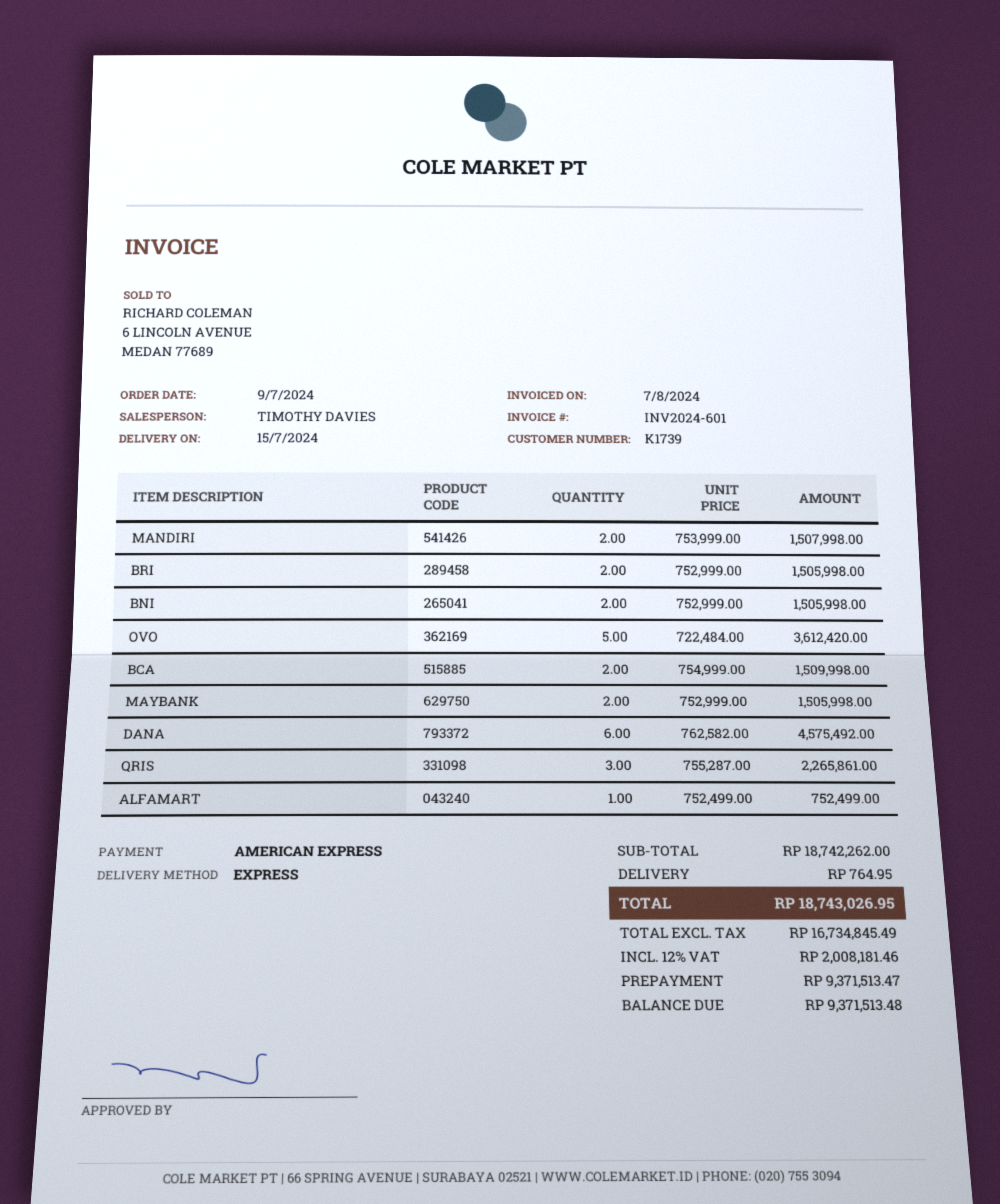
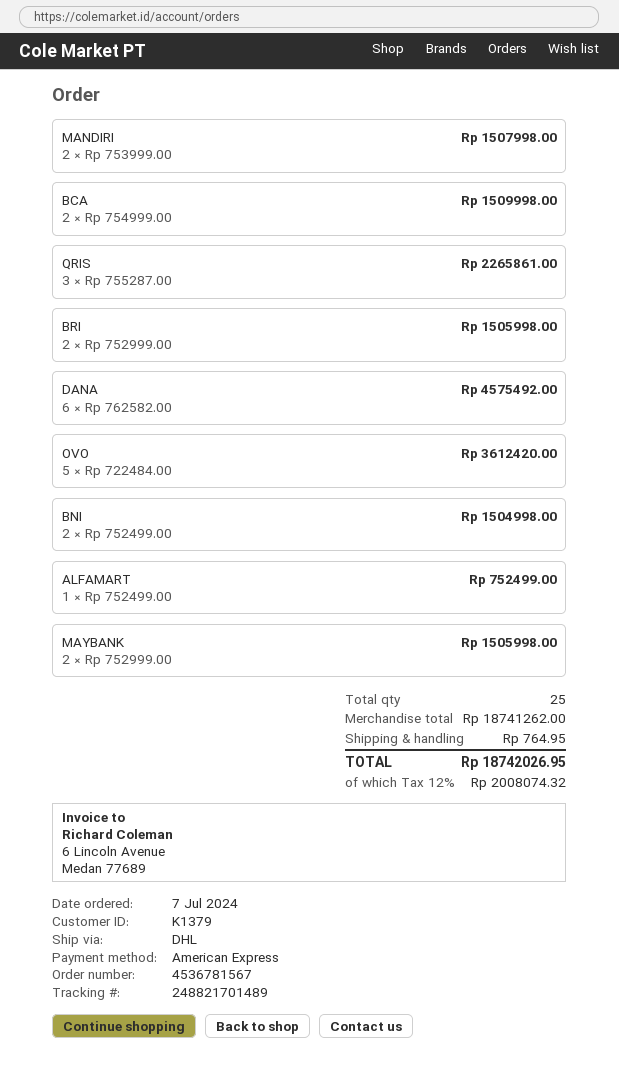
order date: 2024-07-09 -> 2024-07-07
customer number: K1739 -> K1379
shipping method: express -> DHL
BNI: 2 x 752999.00 = 1505998.00 -> 2 x 752499.00 = 1504998.00
subtotal: 18742262.00 -> 18741262.00
tax: 12% = 2008181.46 -> 12% = 2008074.32
total: 18743026.95 -> 18742026.95

